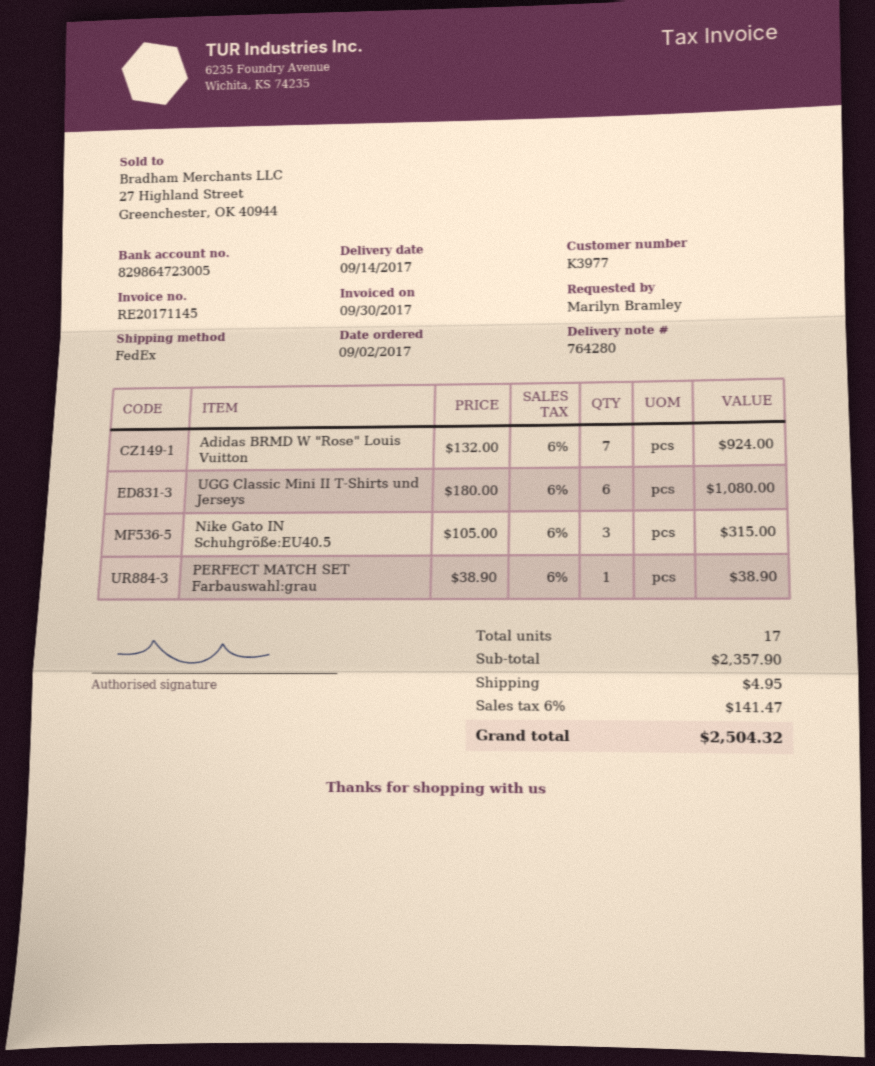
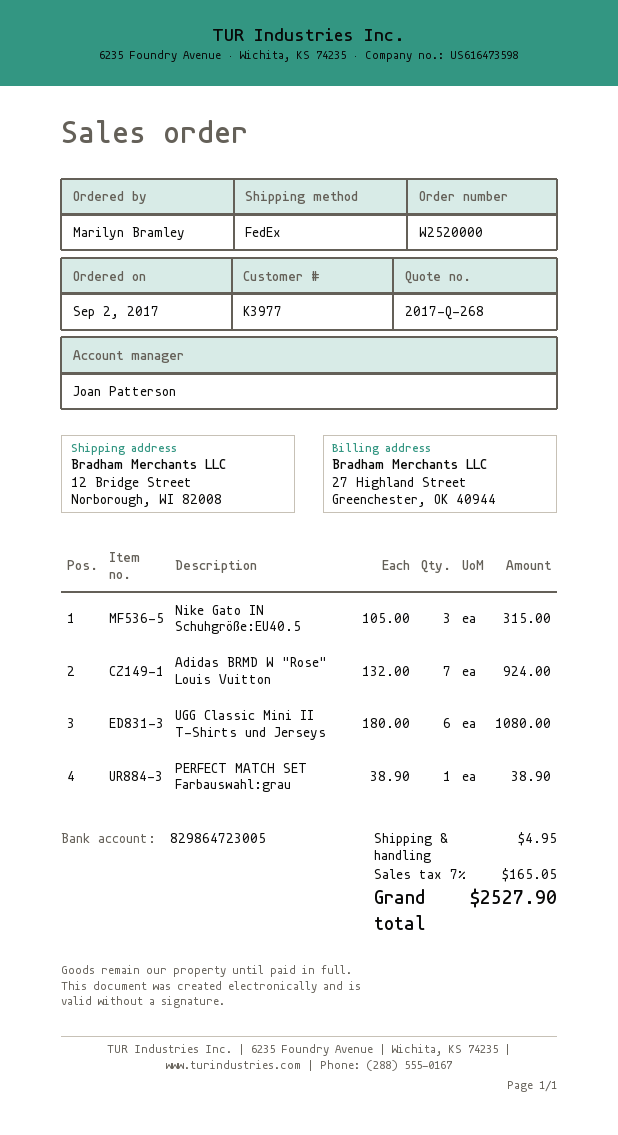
tax: 6% = 141.47 -> 7% = 165.05
total: 2504.32 -> 2527.90

